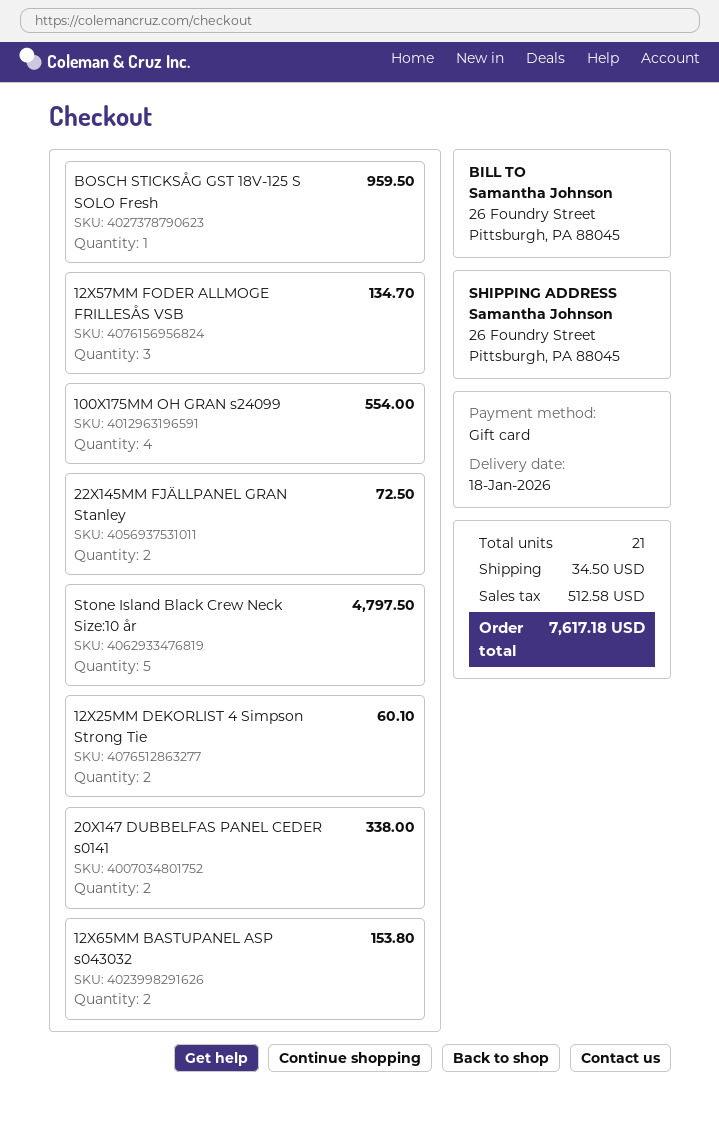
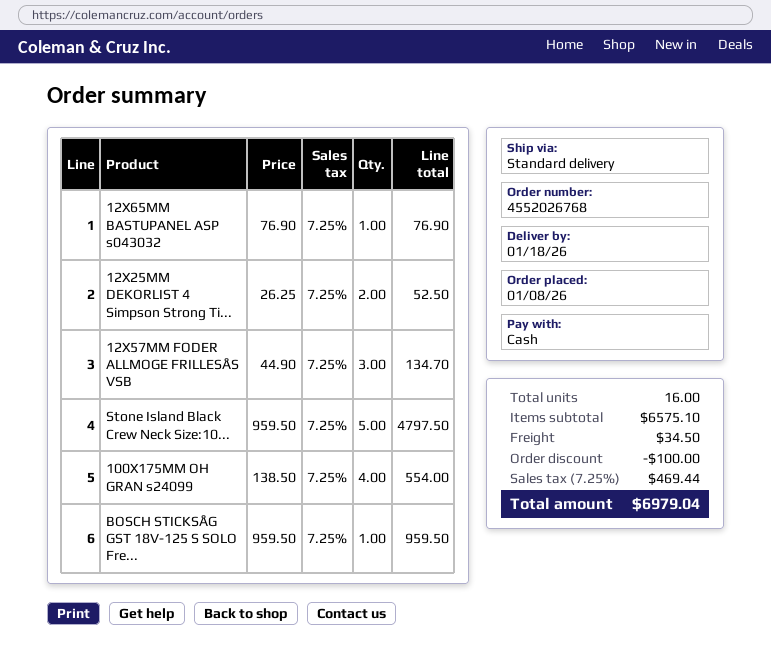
payment method: gift card -> cash
22X145MM FJÄLLPANEL GRAN Stanley: 2 for 72.50 -> none
12X25MM DEKORLIST 4 Simpson Strong Tie: 2 for 60.10 -> 2 for 52.50
20X147 DUBBELFAS PANEL CEDER s0141: 2 for 338.00 -> none
12X65MM BASTUPANEL ASP s043032: 2 for 153.80 -> 1 for 76.90
total quantity: 21 -> 16
discount: none -> 100.00
tax: 512.58 -> 469.44
total: 7617.18 -> 6979.04

